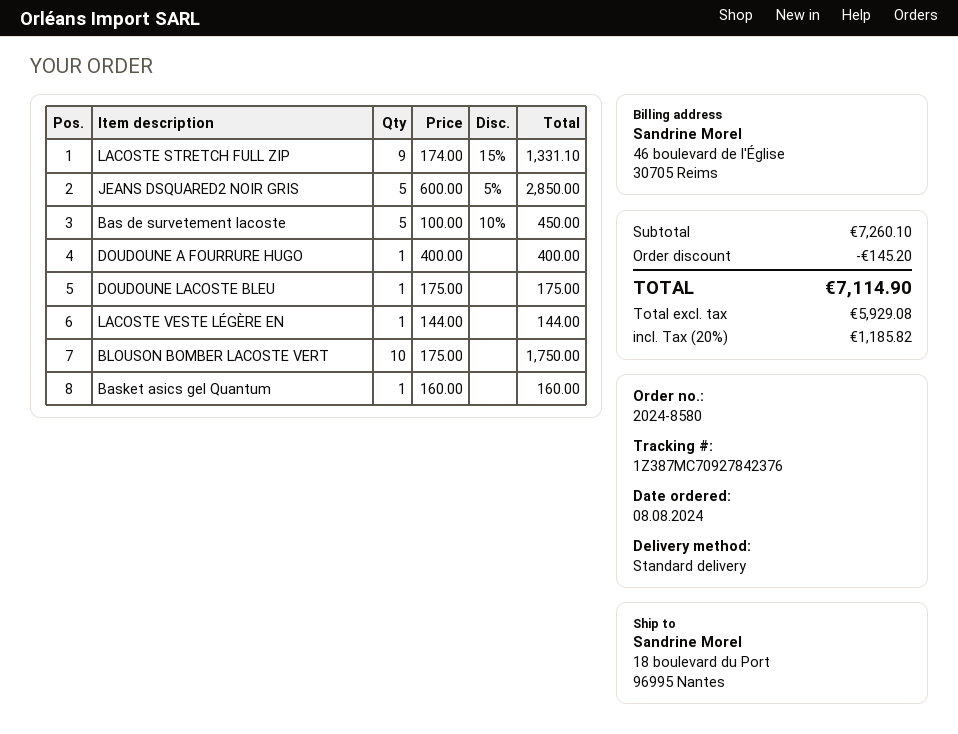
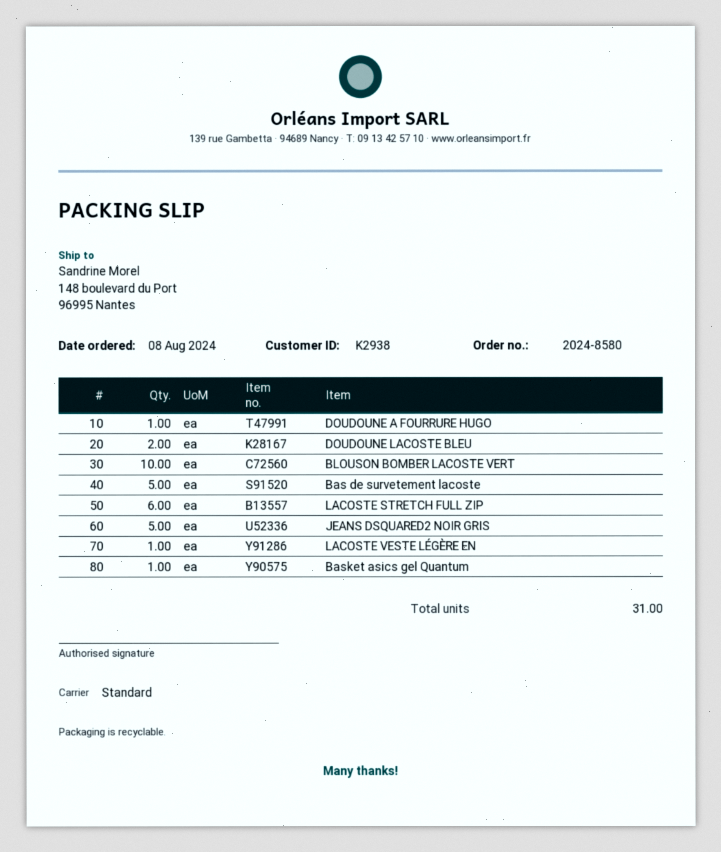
ship to: 18 boulevard du Port, 96995 Nantes -> 148 boulevard du Port, 96995 Nantes
LACOSTE STRETCH FULL ZIP: 9 -> 6
DOUDOUNE LACOSTE BLEU: 1 -> 2

